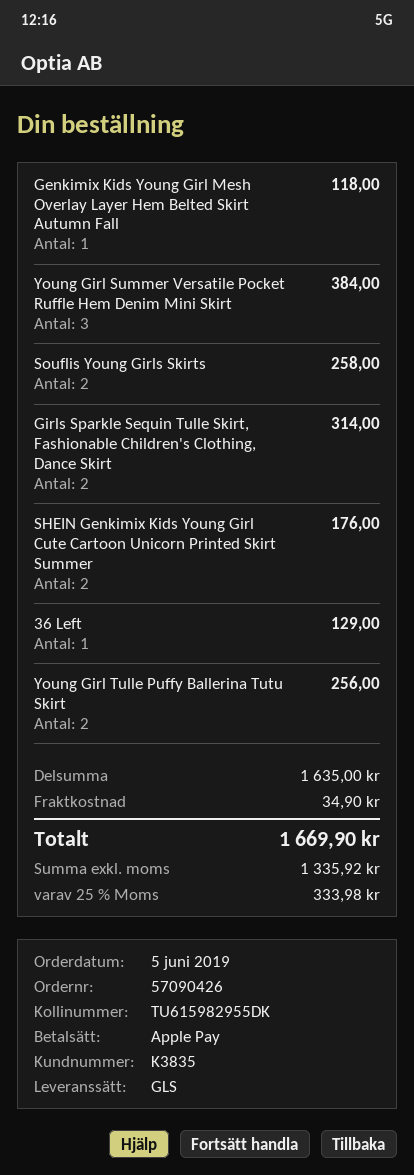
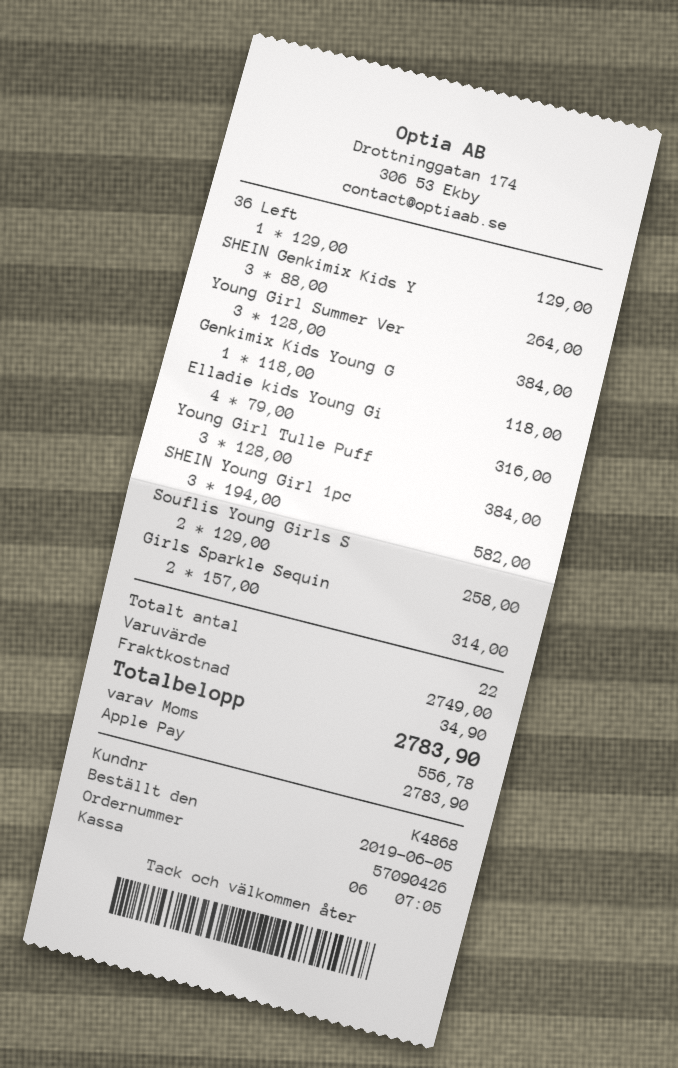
customer number: K3835 -> K4868
SHEIN Genkimix Kids Young Girl Cute Cartoon Unicorn Printed Skirt Summer: 2 for 176.00 -> 3 for 264.00
Young Girl Tulle Puffy Ballerina Tutu Skirt: 2 for 256.00 -> 3 for 384.00
Elladie kids Young Gi: none -> 4 for 316.00
SHEIN Young Girl 1pc: none -> 3 for 582.00
subtotal: 1635.00 -> 2749.00
tax: 333.98 -> 556.78
total: 1669.90 -> 2783.90

